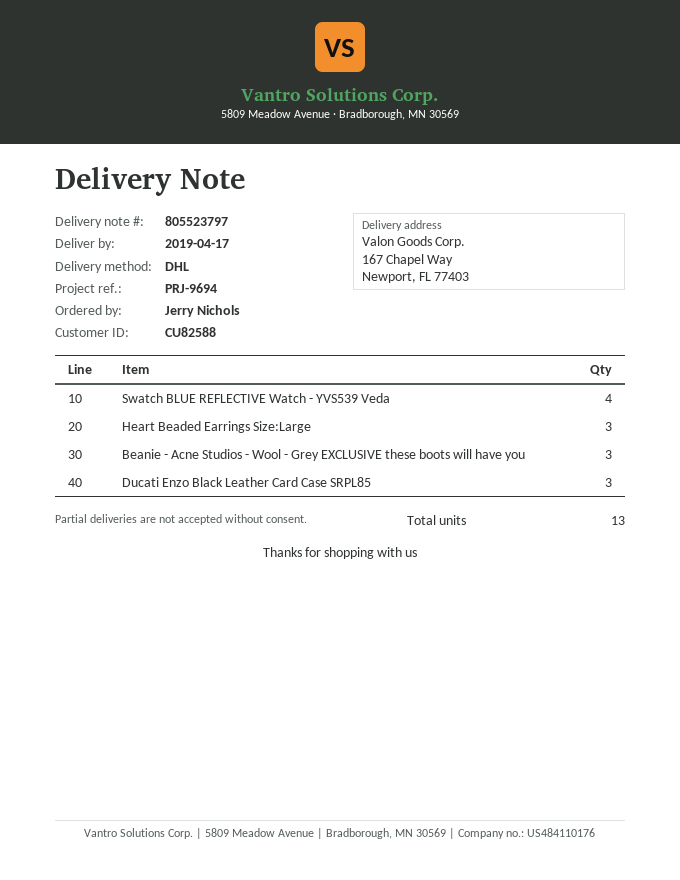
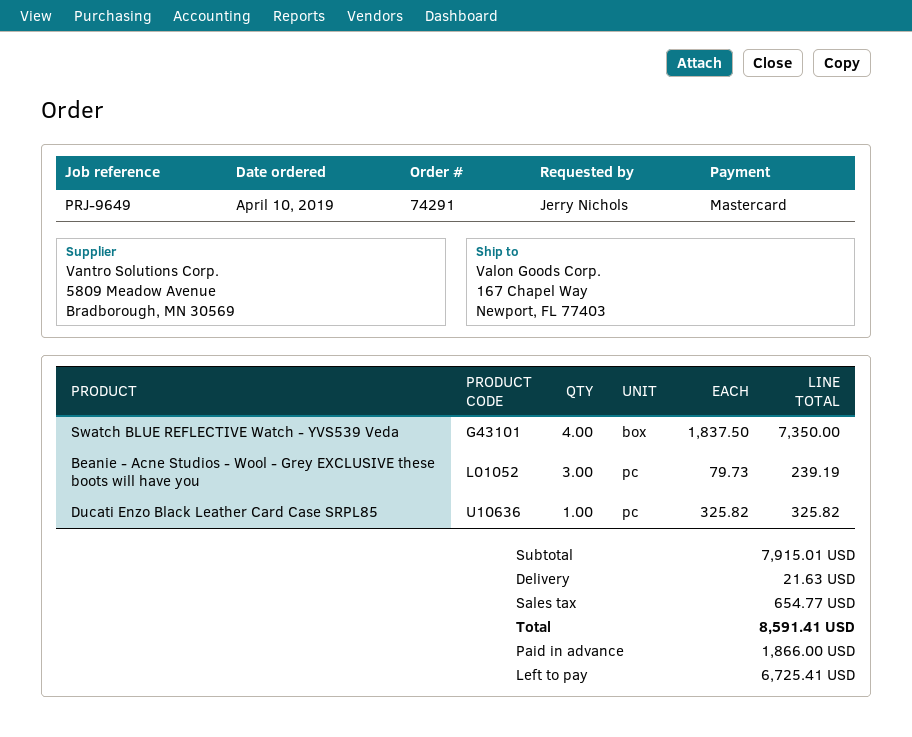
reference: PRJ-9694 -> PRJ-9649
Heart Beaded Earrings Size:Large: 3 -> none
Ducati Enzo Black Leather Card Case SRPL85: 3 -> 1

